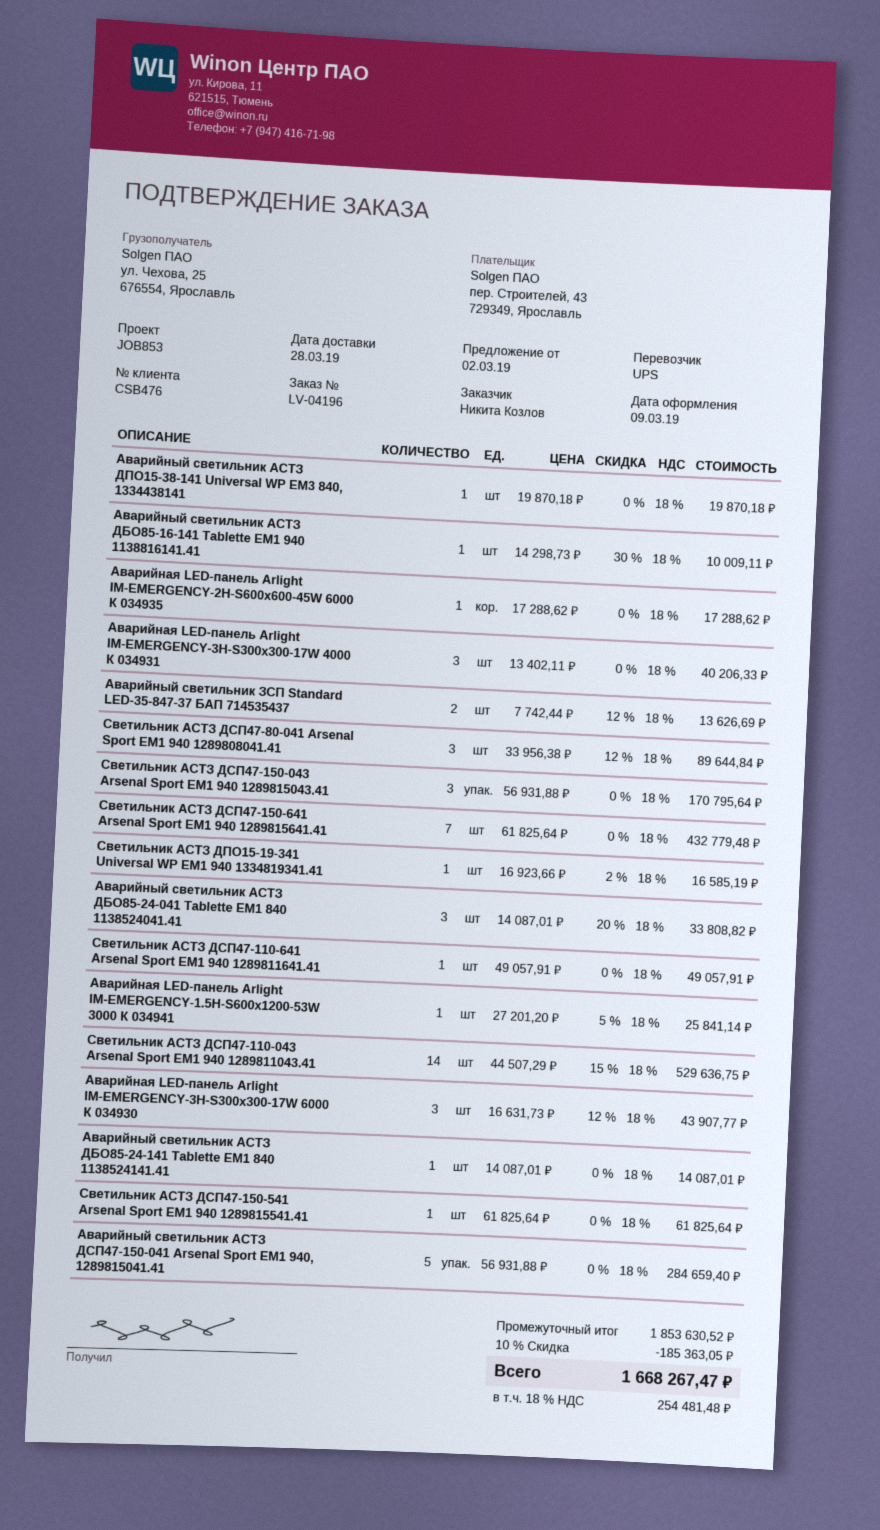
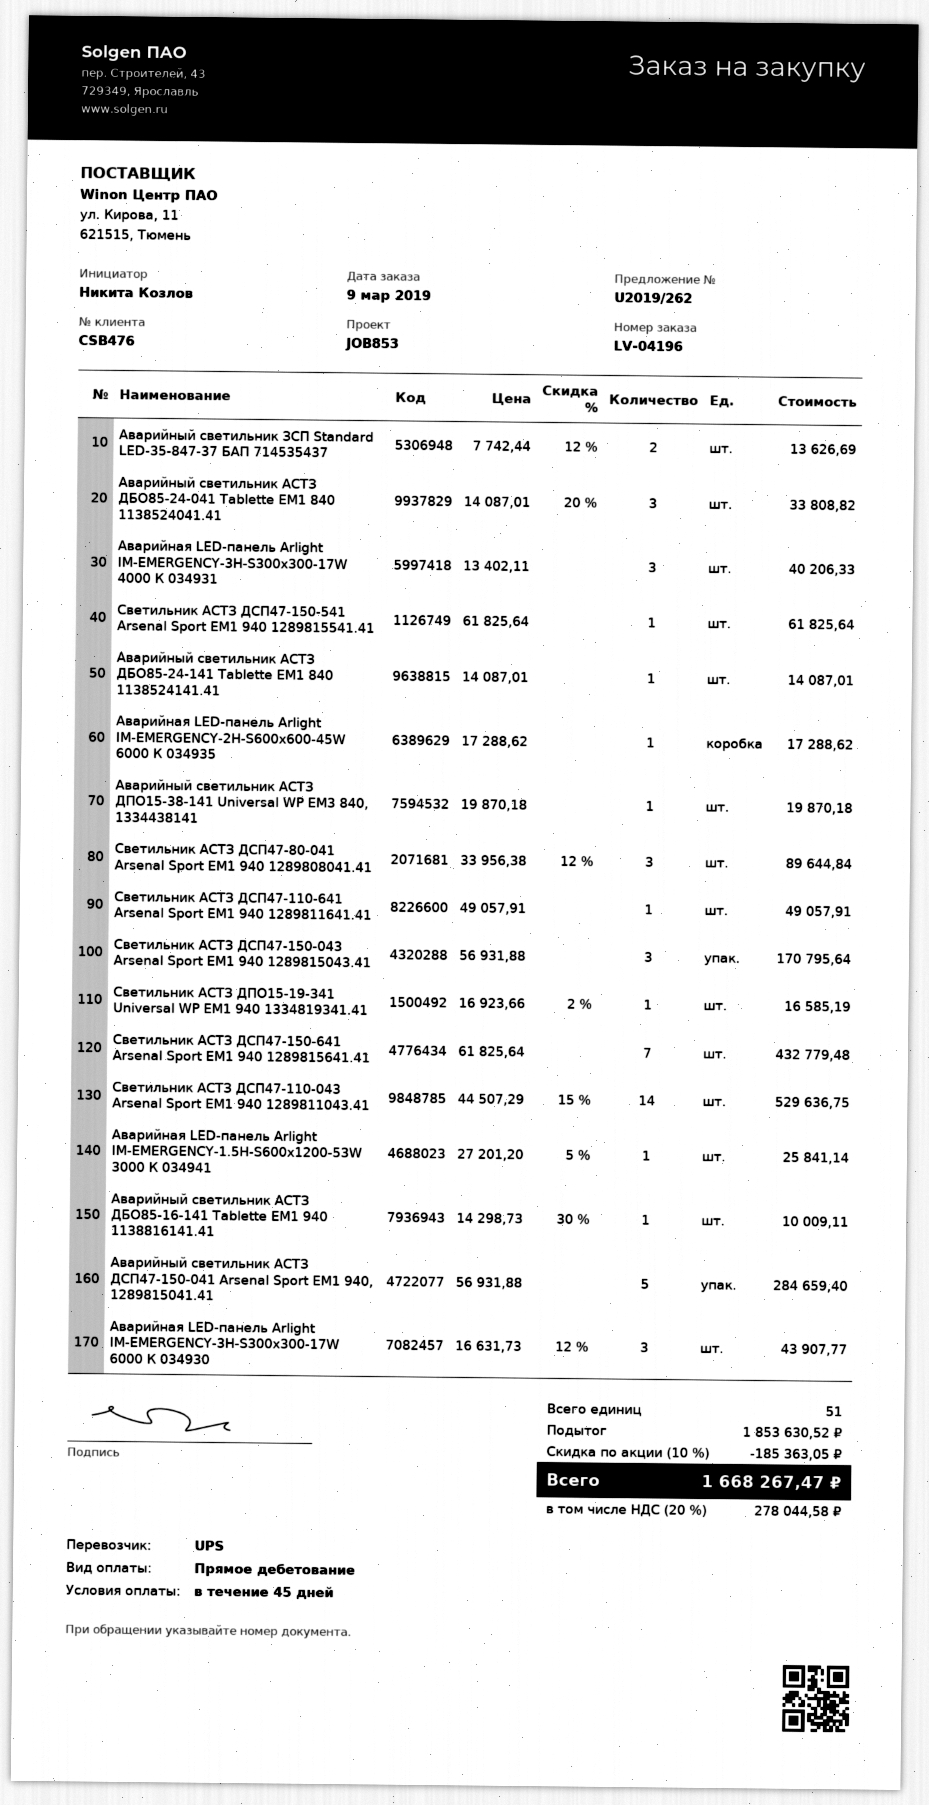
tax: 18% = 254481.48 -> 20% = 278044.58

